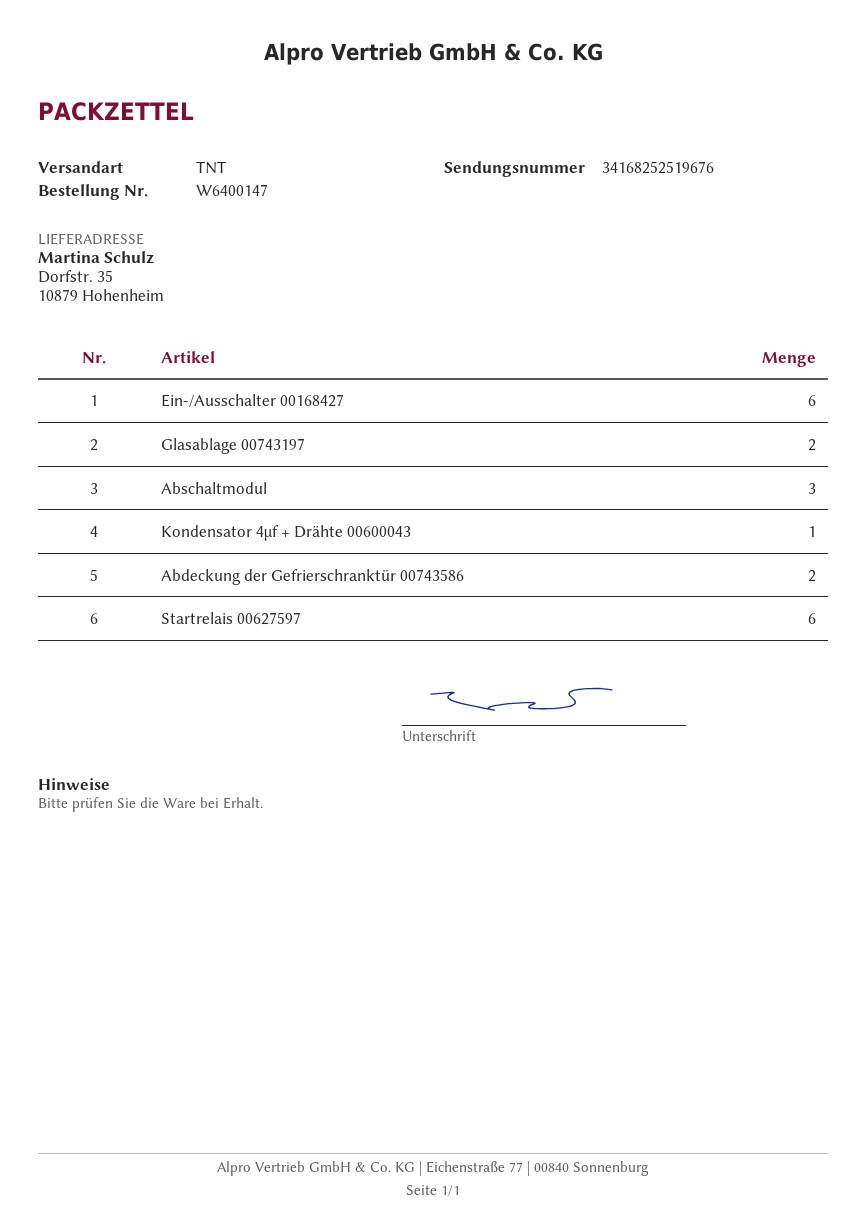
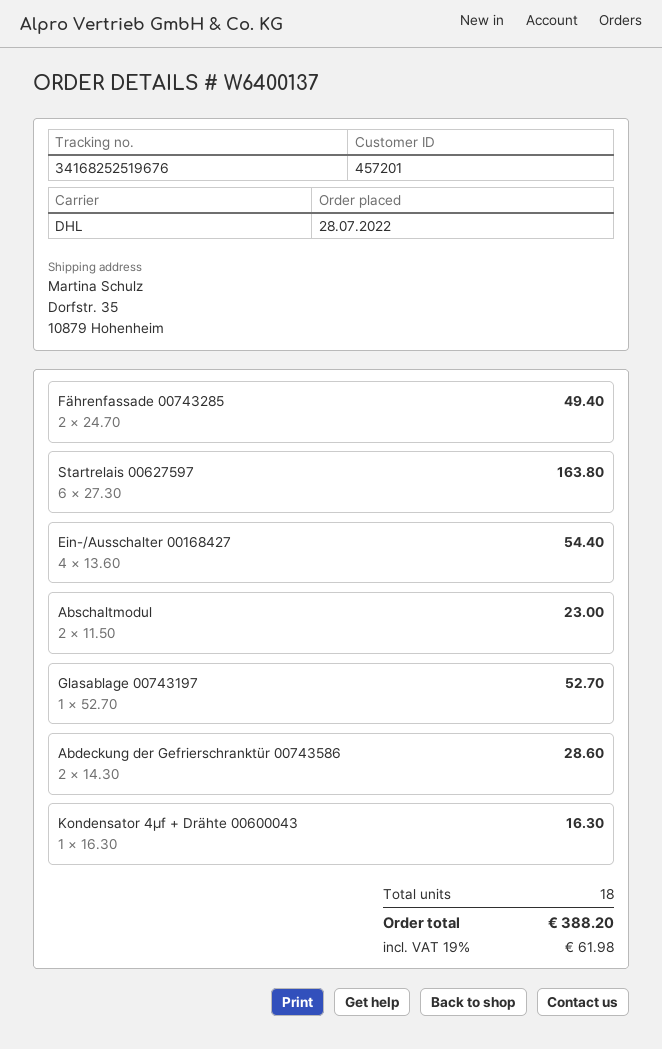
order number: W6400147 -> W6400137
shipping method: TNT -> DHL
Ein-/Ausschalter 00168427: 6 -> 4
Glasablage 00743197: 2 -> 1
Abschaltmodul: 3 -> 2
Fährenfassade 00743285: none -> 2

